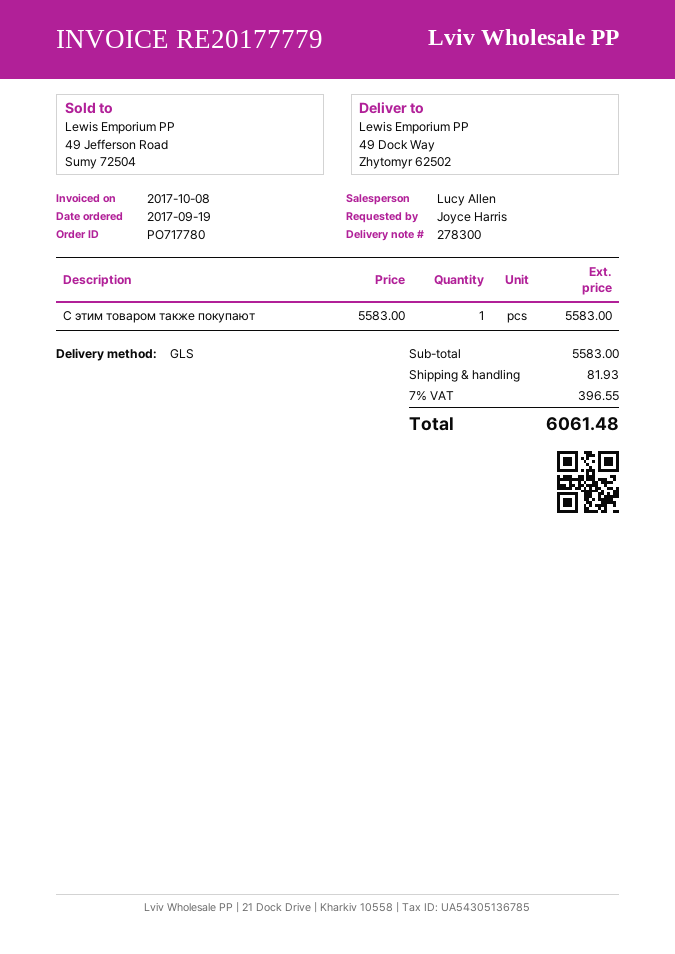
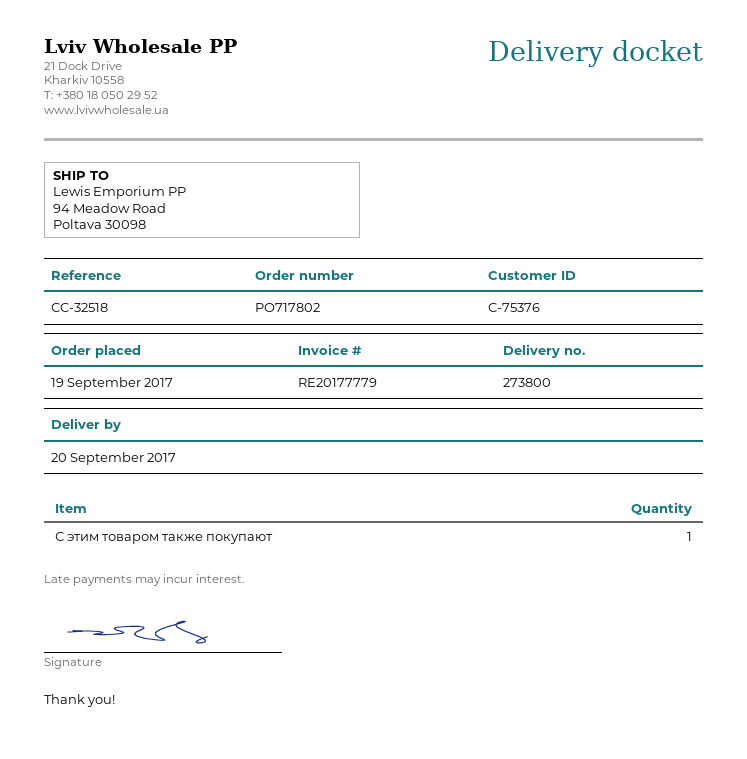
order number: PO717780 -> PO717802
delivery note number: 278300 -> 273800
ship to: 49 Dock Way, Zhytomyr 62502 -> 94 Meadow Road, Poltava 30098

